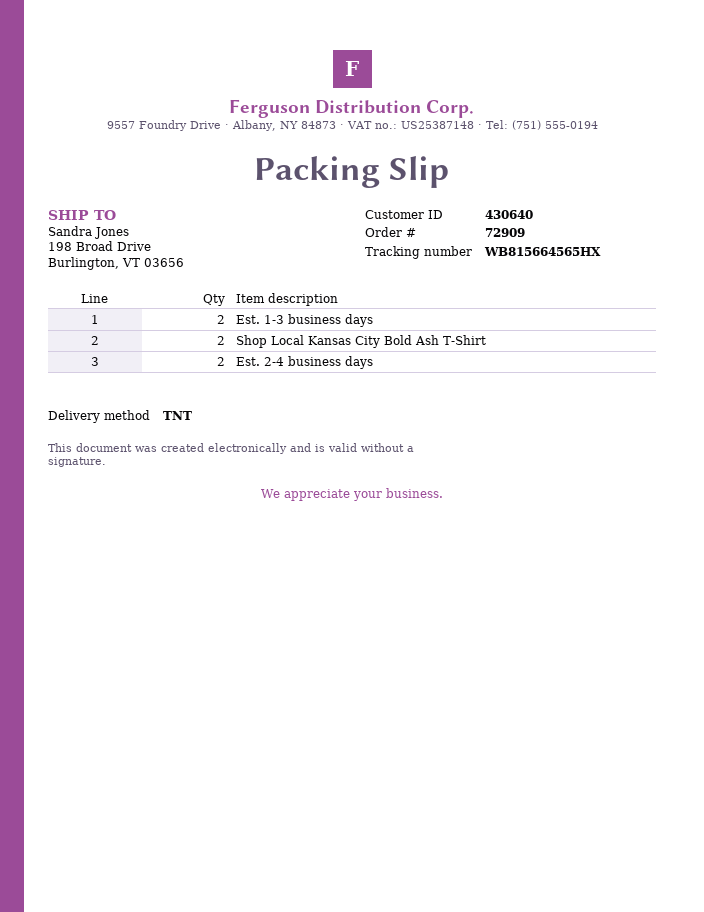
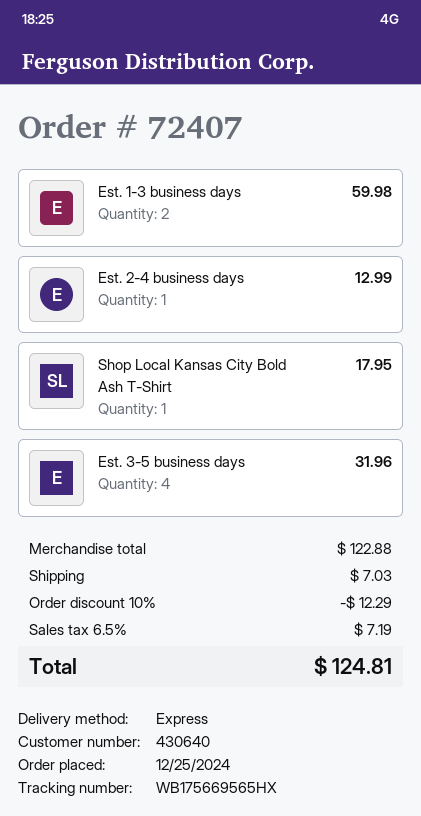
order number: 72909 -> 72407
shipping method: TNT -> express
tracking number: WB815664565HX -> WB175669565HX
Shop Local Kansas City Bold Ash T-Shirt: 2 -> 1
Est. 2-4 business days: 2 -> 1
Est. 3-5 business days: none -> 4

